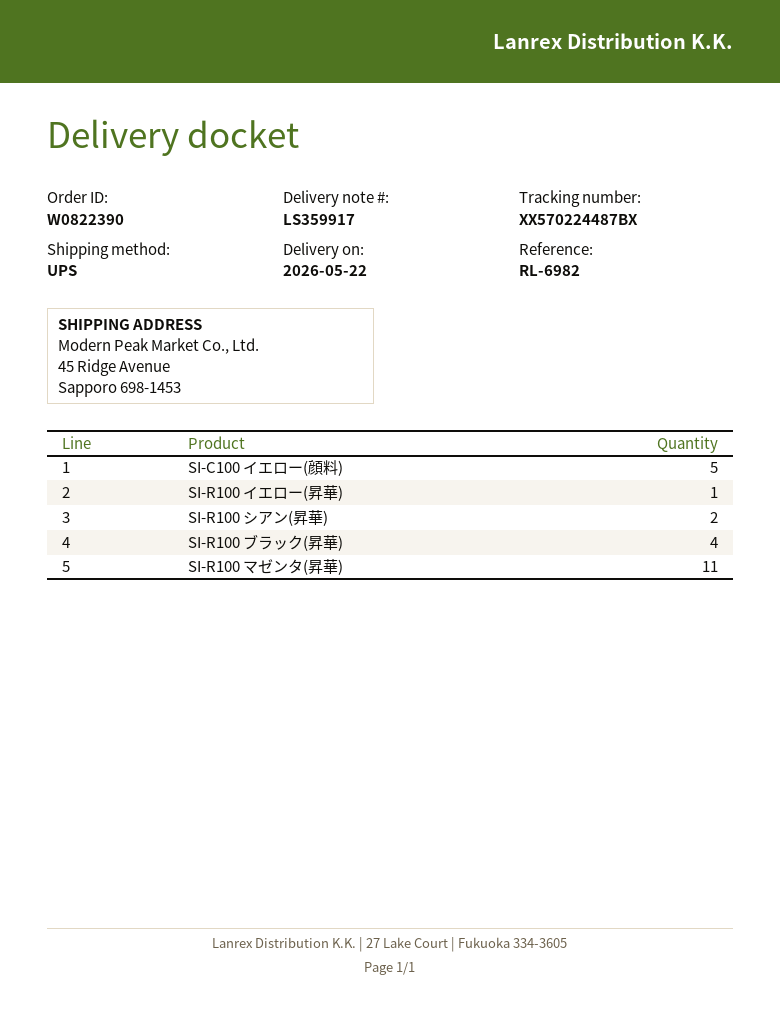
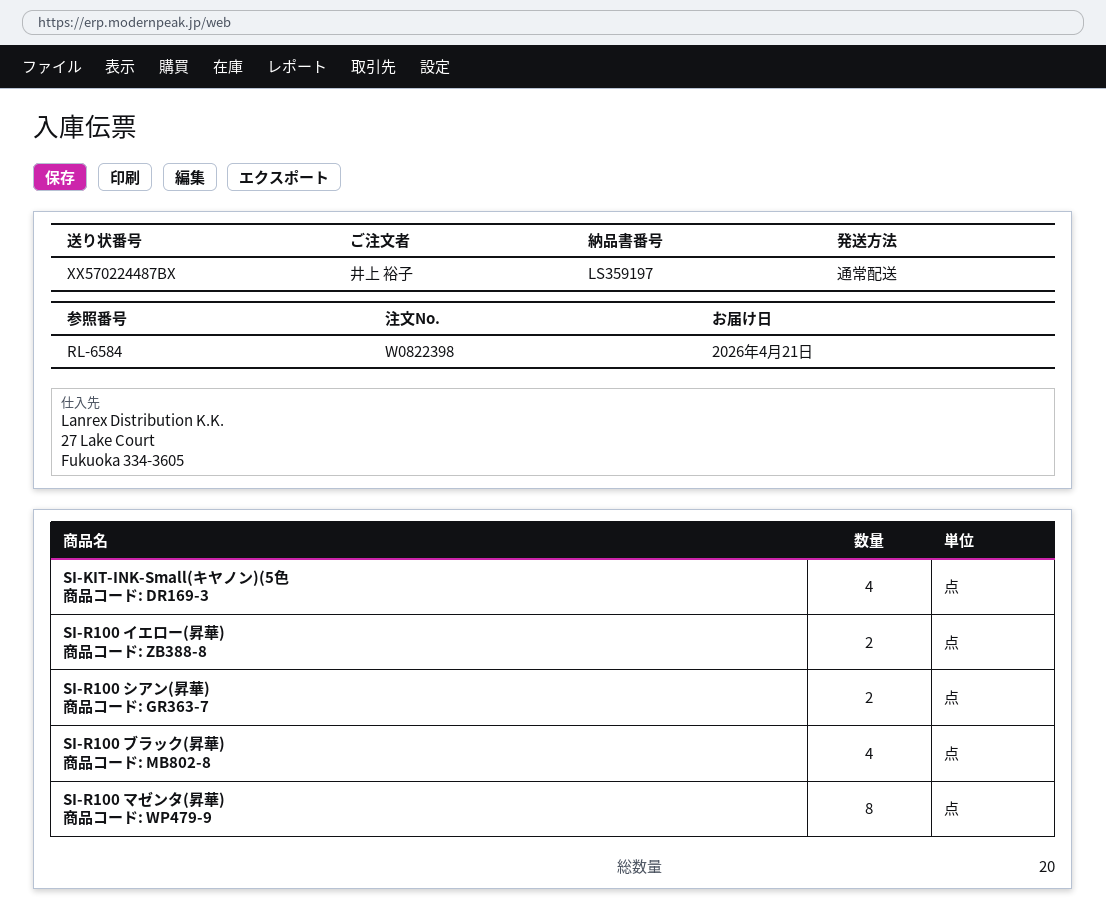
order number: W0822390 -> W0822398
delivery note number: LS359917 -> LS359197
delivery date: 2026-05-22 -> 2026-04-21
reference: RL-6982 -> RL-6584
shipping method: UPS -> standard
SI-C100 イエロー(顔料): 5 -> none
SI-R100 イエロー(昇華): 1 -> 2
SI-R100 マゼンタ(昇華): 11 -> 8
SI-KIT-INK-Small(キヤノン)(5色: none -> 4

